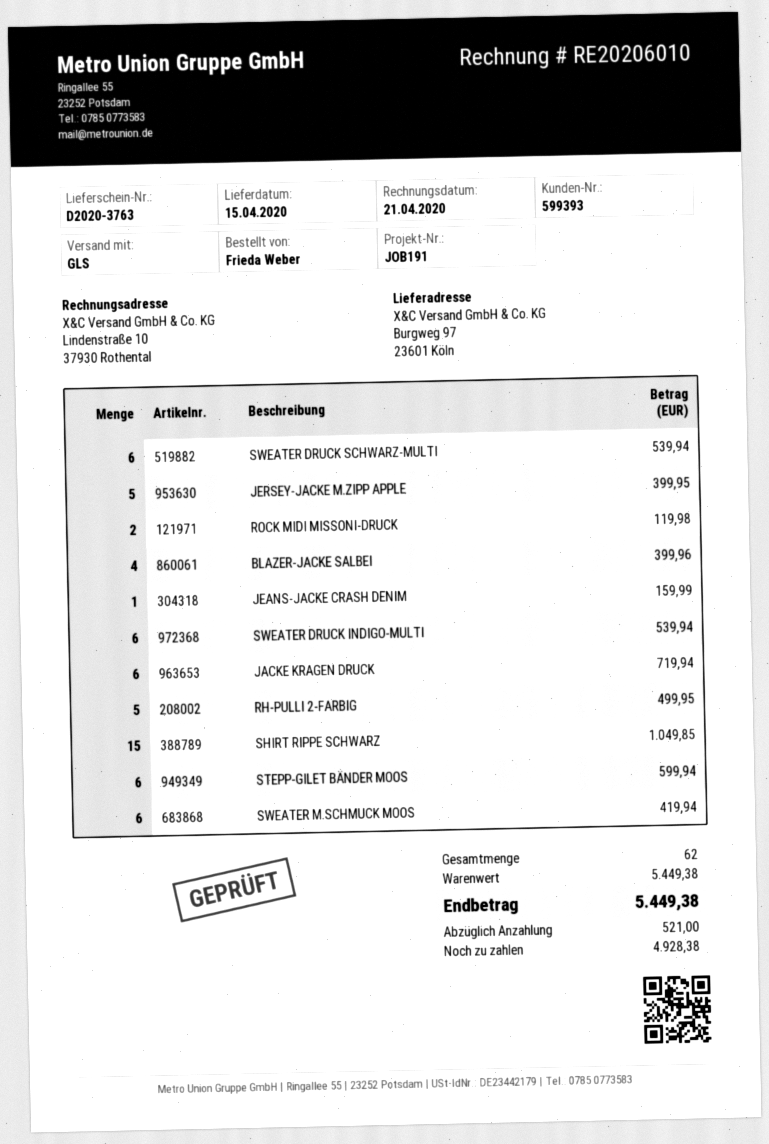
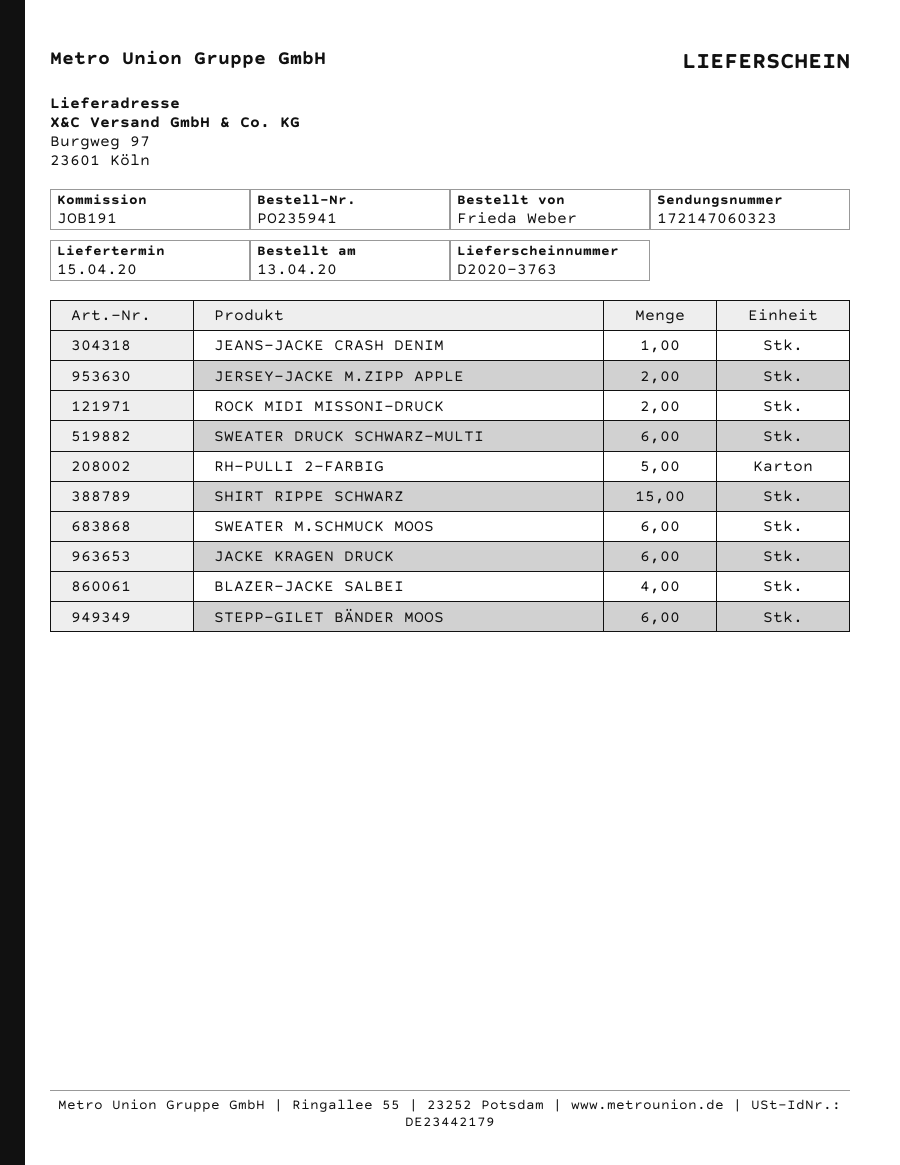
JERSEY-JACKE M.ZIPP APPLE: 5 -> 2
SWEATER DRUCK INDIGO-MULTI: 6 -> none

